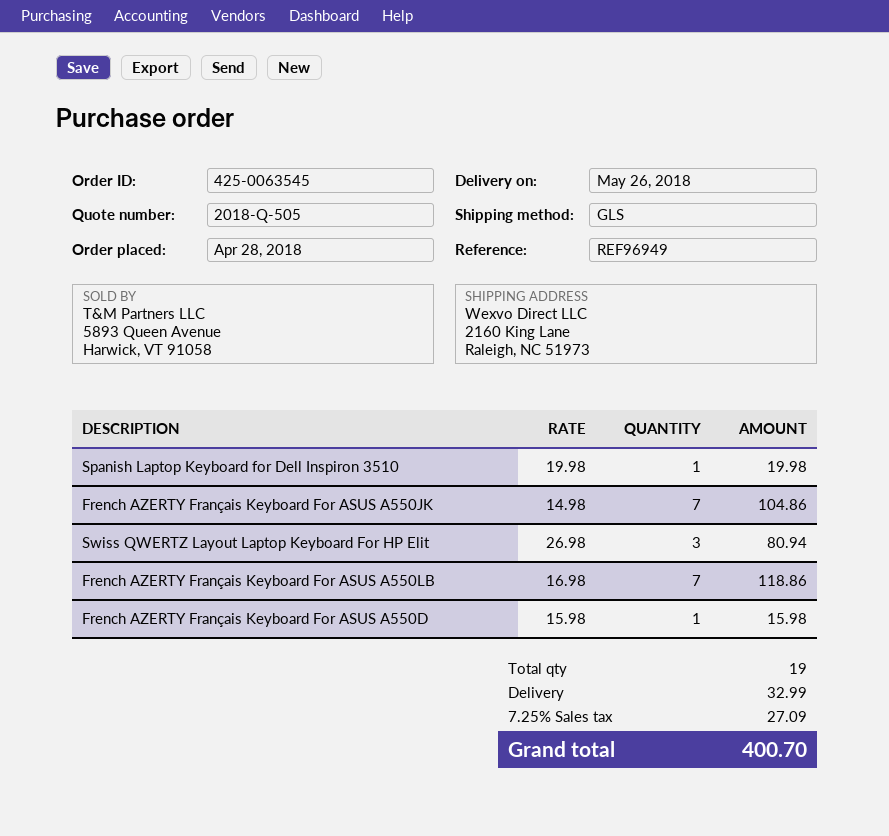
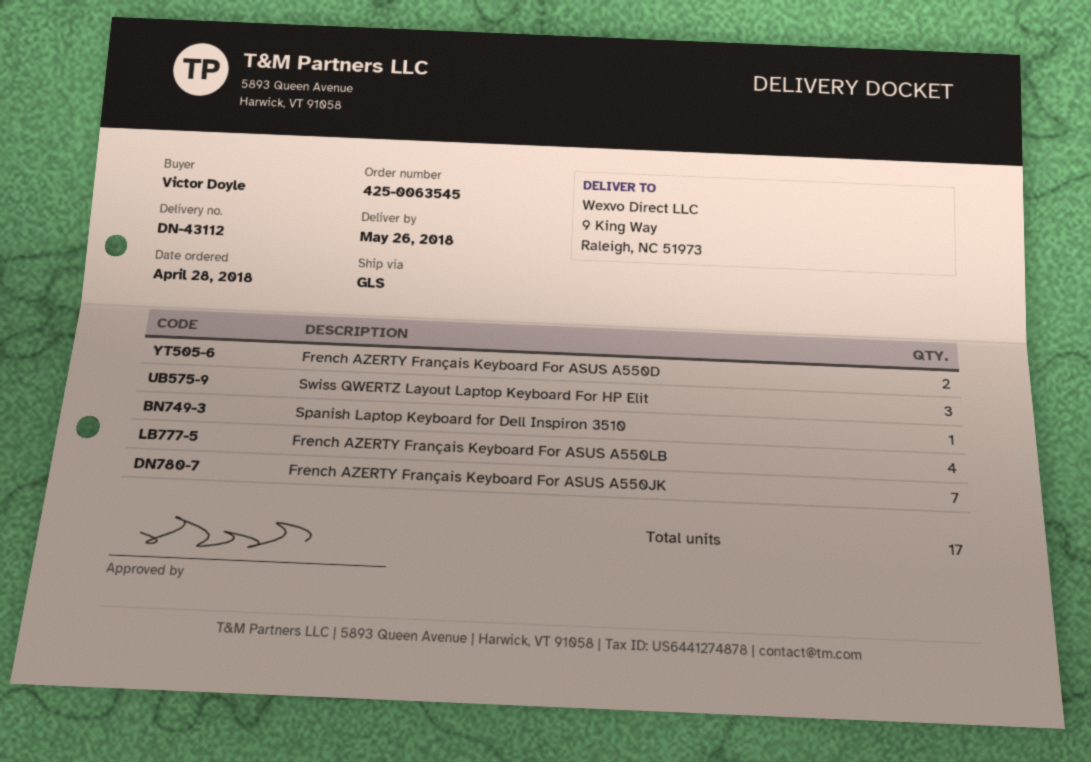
ship to: 2160 King Lane, Raleigh, NC 51973 -> 9 King Way, Raleigh, NC 51973
French AZERTY Français Keyboard For ASUS A550LB: 7 -> 4
French AZERTY Français Keyboard For ASUS A550D: 1 -> 2
total quantity: 19 -> 17

